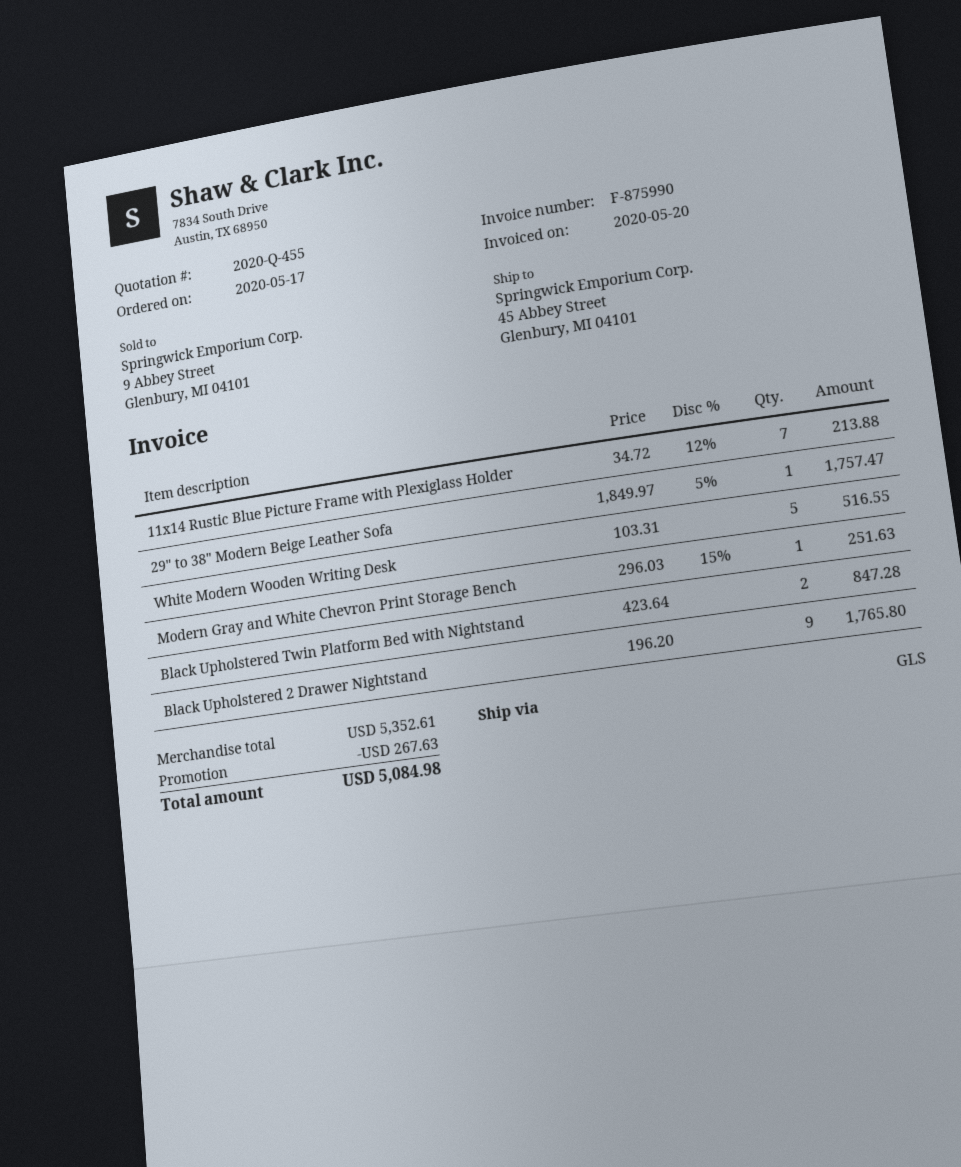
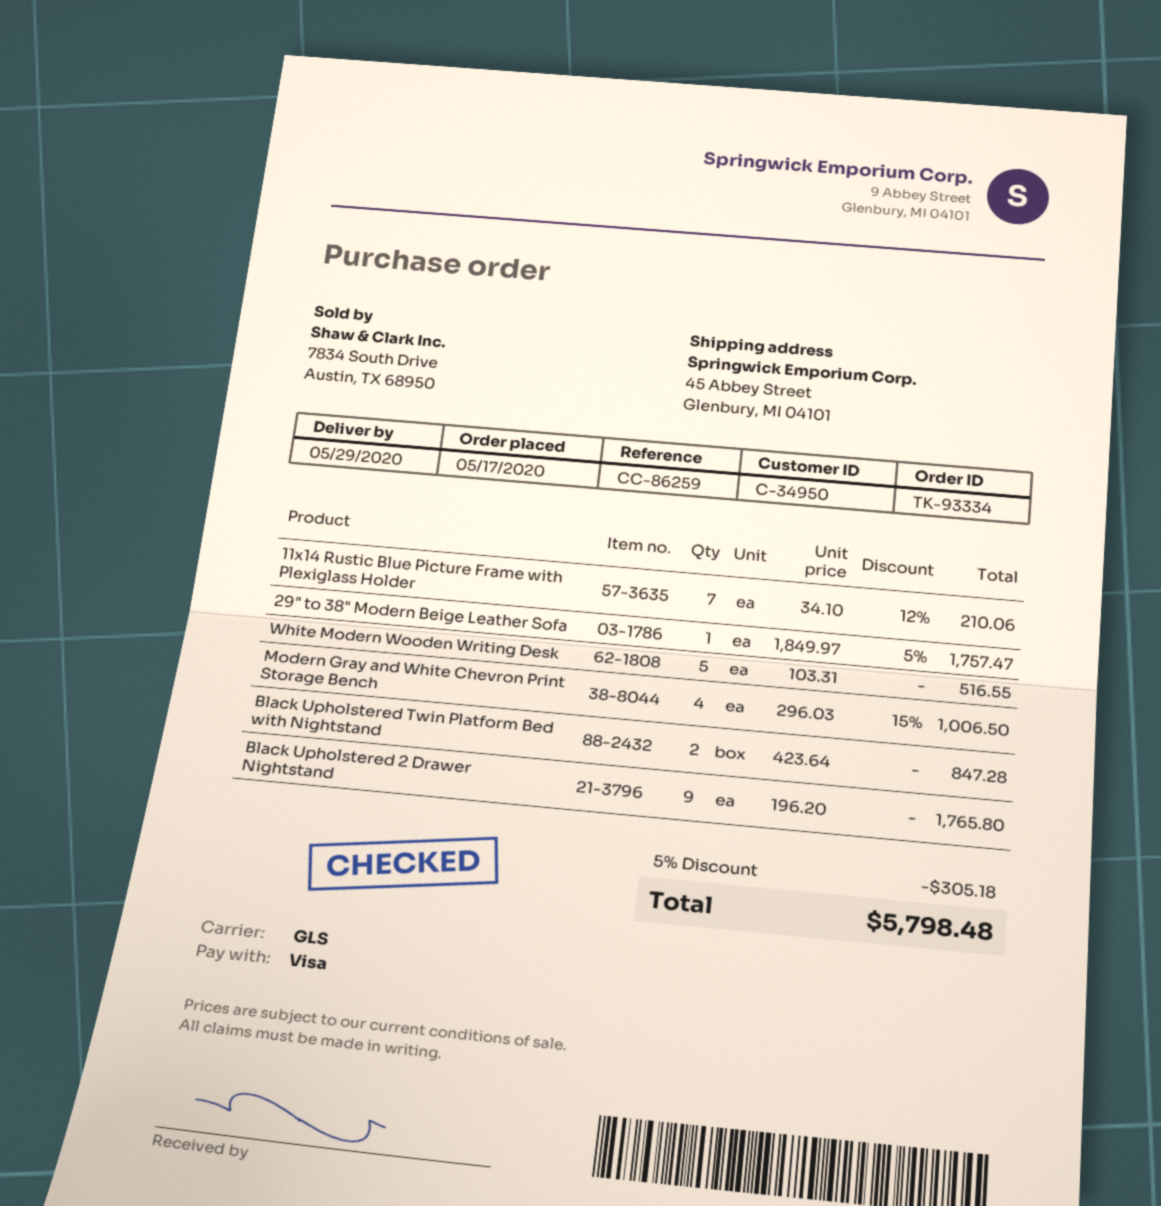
11x14 Rustic Blue Picture Frame with Plexiglass Holder: 7 x 34.72 - 12% = 213.88 -> 7 x 34.10 - 12% = 210.06
Modern Gray and White Chevron Print Storage Bench: 1 x 296.03 - 15% = 251.63 -> 4 x 296.03 - 15% = 1006.50
discount: 267.63 -> 305.18
total: 5084.98 -> 5798.48

